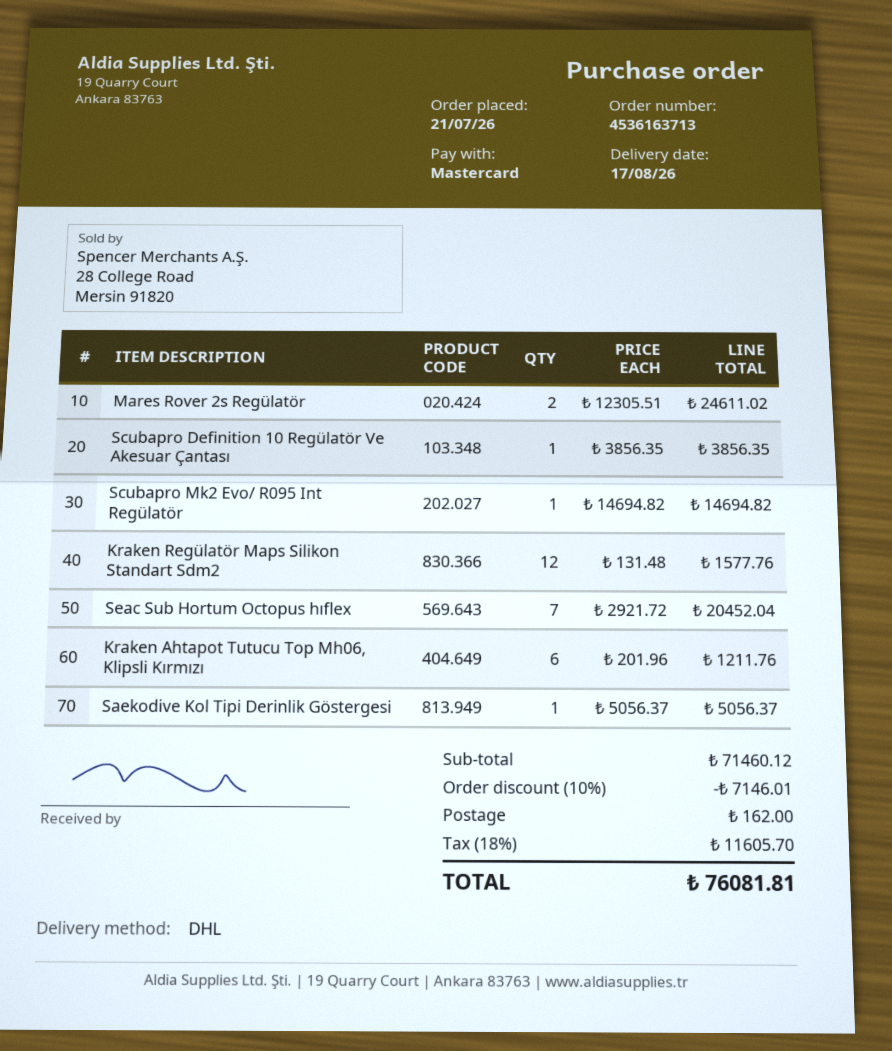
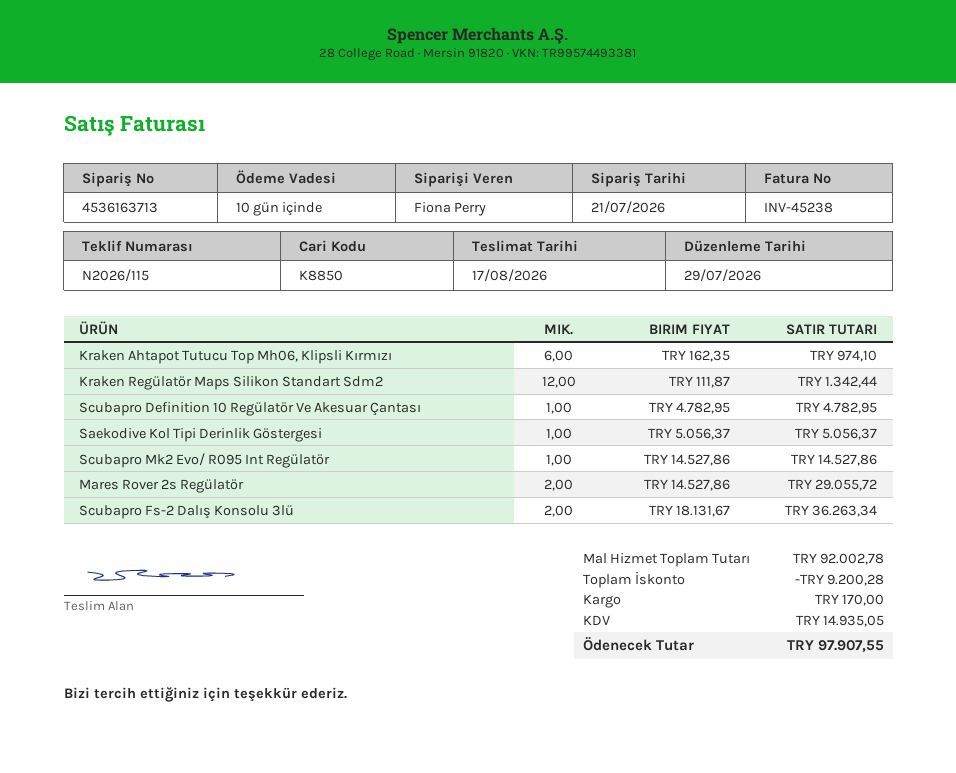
Mares Rover 2s Regülatör: 2 x 12305.51 = 24611.02 -> 2 x 14527.86 = 29055.72
Scubapro Definition 10 Regülatör Ve Akesuar Çantası: 1 x 3856.35 = 3856.35 -> 1 x 4782.95 = 4782.95
Scubapro Mk2 Evo/ R095 Int Regülatör: 1 x 14694.82 = 14694.82 -> 1 x 14527.86 = 14527.86
Kraken Regülatör Maps Silikon Standart Sdm2: 12 x 131.48 = 1577.76 -> 12 x 111.87 = 1342.44
Seac Sub Hortum Octopus hıflex: 7 x 2921.72 = 20452.04 -> none
Kraken Ahtapot Tutucu Top Mh06, Klipsli Kırmızı: 6 x 201.96 = 1211.76 -> 6 x 162.35 = 974.10
Scubapro Fs-2 Dalış Konsolu 3lü: none -> 2 x 18131.67 = 36263.34
subtotal: 71460.12 -> 92002.78
discount: 7146.01 -> 9200.28
shipping: 162.00 -> 170.00
tax: 11605.70 -> 14935.05
total: 76081.81 -> 97907.55

